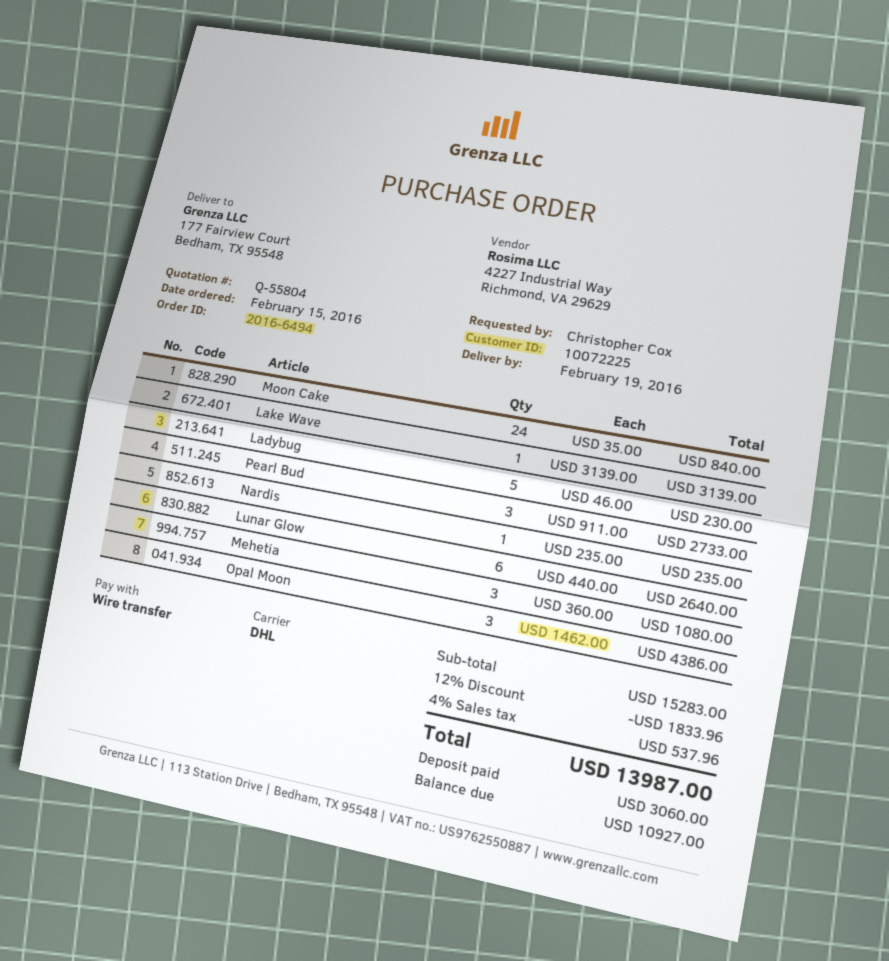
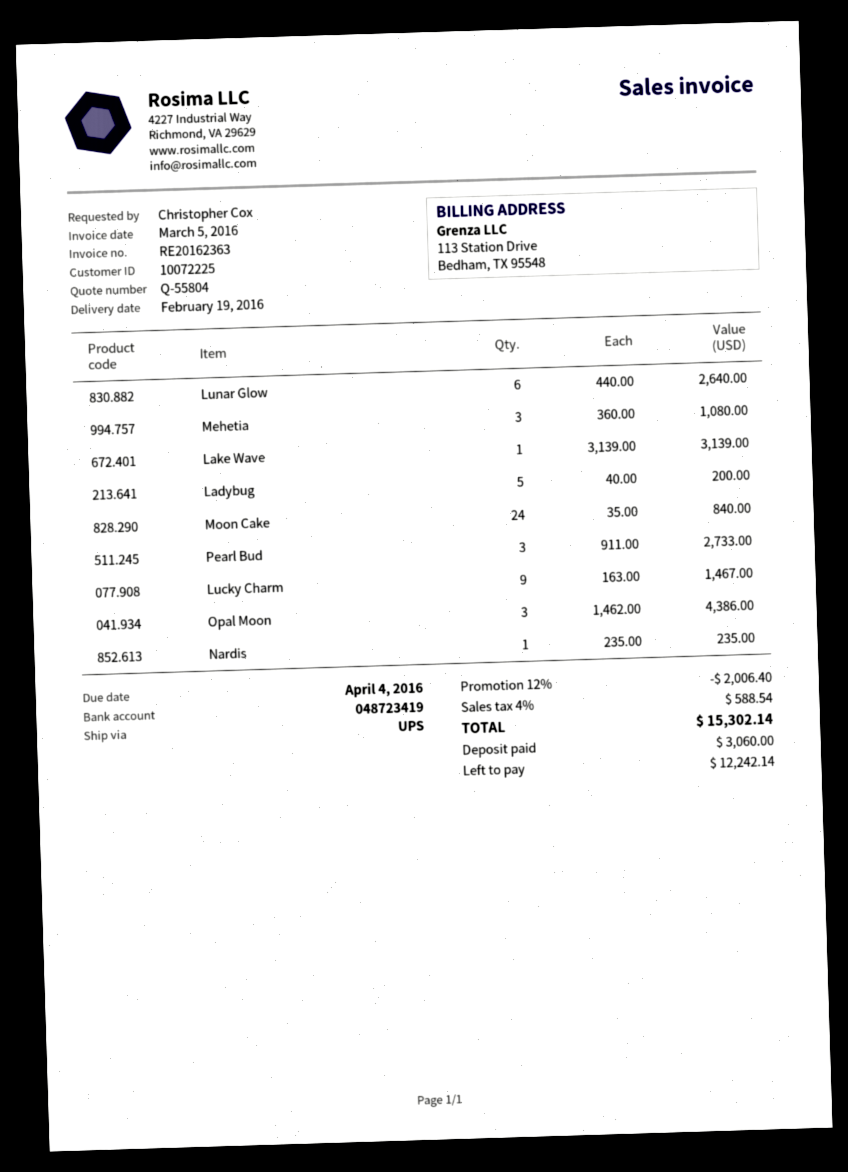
shipping method: DHL -> UPS
Ladybug: 5 x 46.00 = 230.00 -> 5 x 40.00 = 200.00
Lucky Charm: none -> 9 x 163.00 = 1467.00
discount: 12% = 1833.96 -> 12% = 2006.40
tax: 4% = 537.96 -> 4% = 588.54
total: 13987.00 -> 15302.14
balance: 10927.00 -> 12242.14

